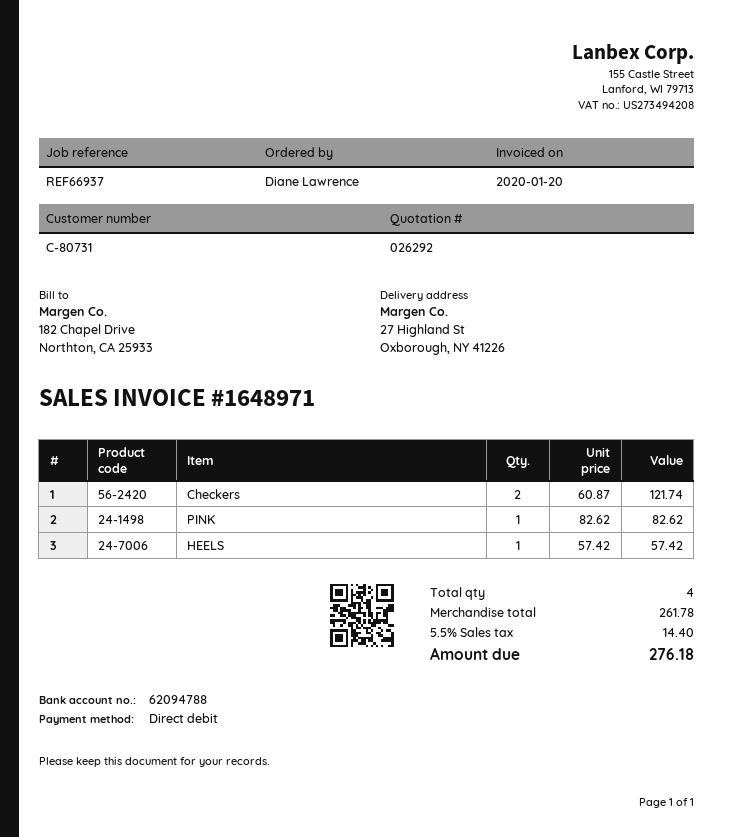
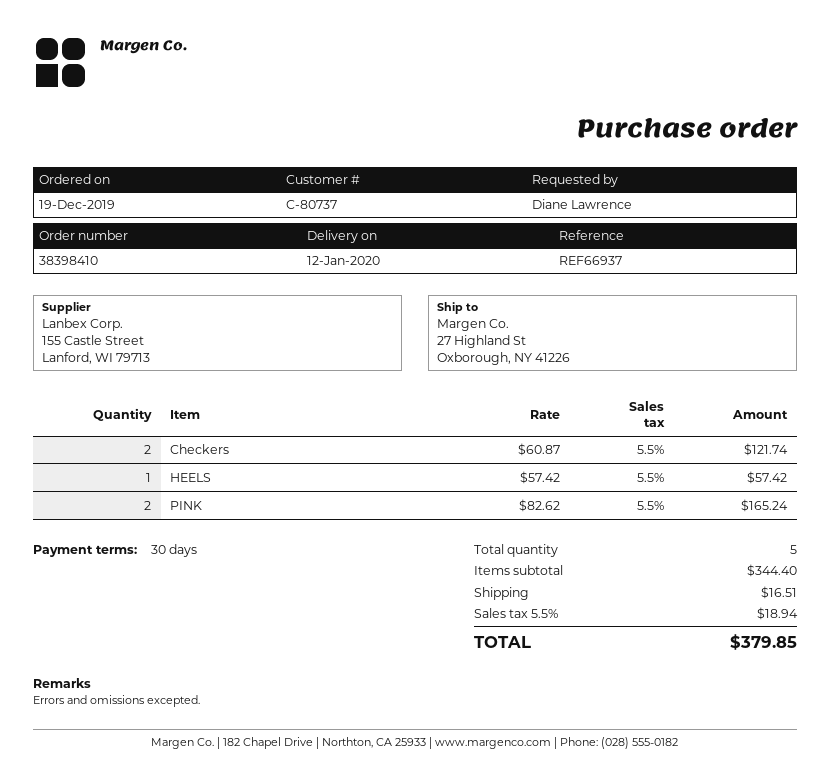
customer number: C-80731 -> C-80737
PINK: 1 x 82.62 = 82.62 -> 2 x 82.62 = 165.24
total quantity: 4 -> 5
subtotal: 261.78 -> 344.40
shipping: none -> 16.51
tax: 5.5% = 14.40 -> 5.5% = 18.94
total: 276.18 -> 379.85

